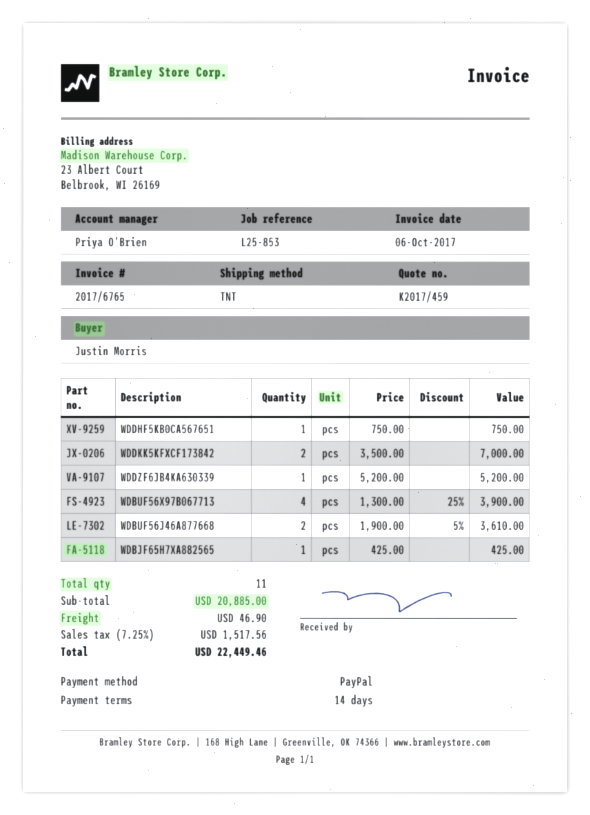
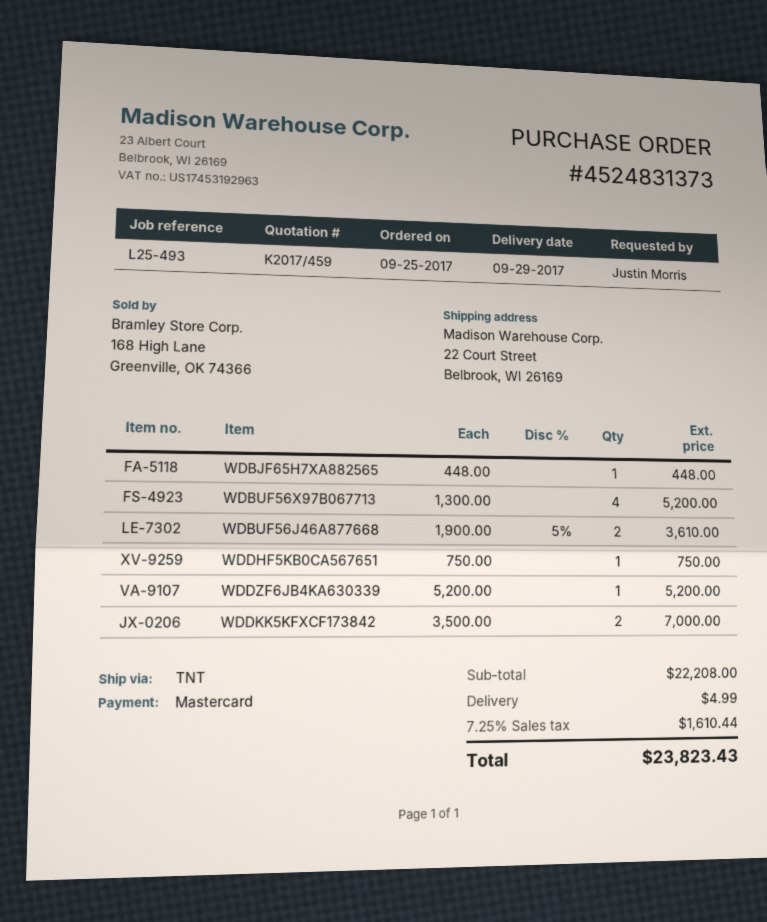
reference: L25-853 -> L25-493
payment method: PayPal -> Mastercard
WDBUF56X97B067713: 4 x 1300.00 - 25% = 3900.00 -> 4 x 1300.00 = 5200.00
WDBJF65H7XA882565: 1 x 425.00 = 425.00 -> 1 x 448.00 = 448.00
subtotal: 20885.00 -> 22208.00
shipping: 46.90 -> 4.99
tax: 7.25% = 1517.56 -> 7.25% = 1610.44
total: 22449.46 -> 23823.43

